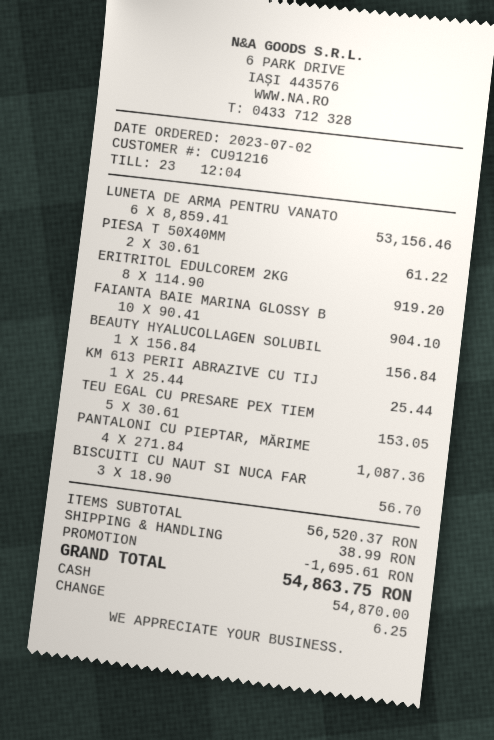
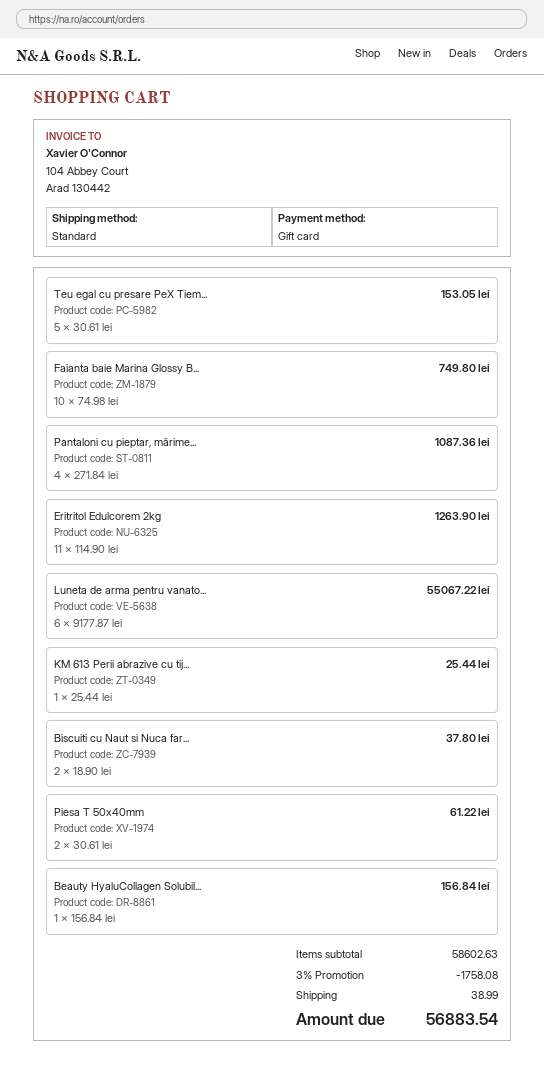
payment method: cash -> gift card
LUNETA DE ARMA PENTRU VANATO: 6 x 8859.41 = 53156.46 -> 6 x 9177.87 = 55067.22
ERITRITOL EDULCOREM 2KG: 8 x 114.90 = 919.20 -> 11 x 114.90 = 1263.90
FAIANTA BAIE MARINA GLOSSY B: 10 x 90.41 = 904.10 -> 10 x 74.98 = 749.80
BISCUITI CU NAUT SI NUCA FAR: 3 x 18.90 = 56.70 -> 2 x 18.90 = 37.80
subtotal: 56520.37 -> 58602.63
discount: 1695.61 -> 1758.08
total: 54863.75 -> 56883.54

